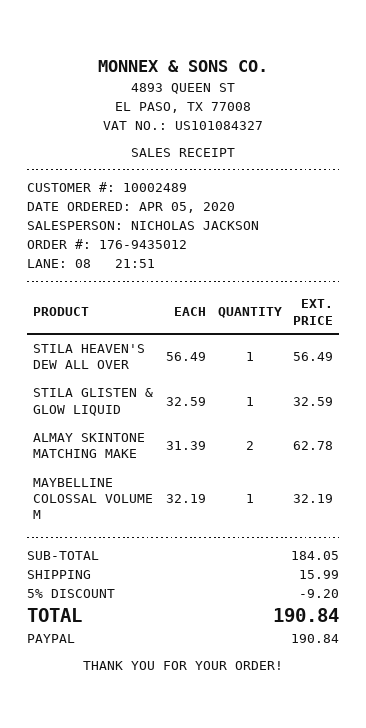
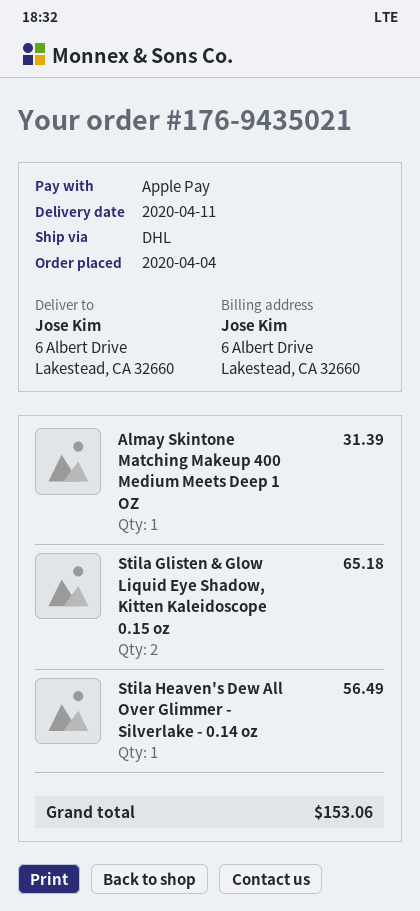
order number: 176-9435012 -> 176-9435021
order date: 2020-04-05 -> 2020-04-04
payment method: PayPal -> Apple Pay
STILA GLISTEN & GLOW LIQUID: 1 for 32.59 -> 2 for 65.18
ALMAY SKINTONE MATCHING MAKE: 2 for 62.78 -> 1 for 31.39
MAYBELLINE COLOSSAL VOLUME M: 1 for 32.19 -> none
discount: 5% = 9.20 -> none
shipping: 15.99 -> none
total: 190.84 -> 153.06

